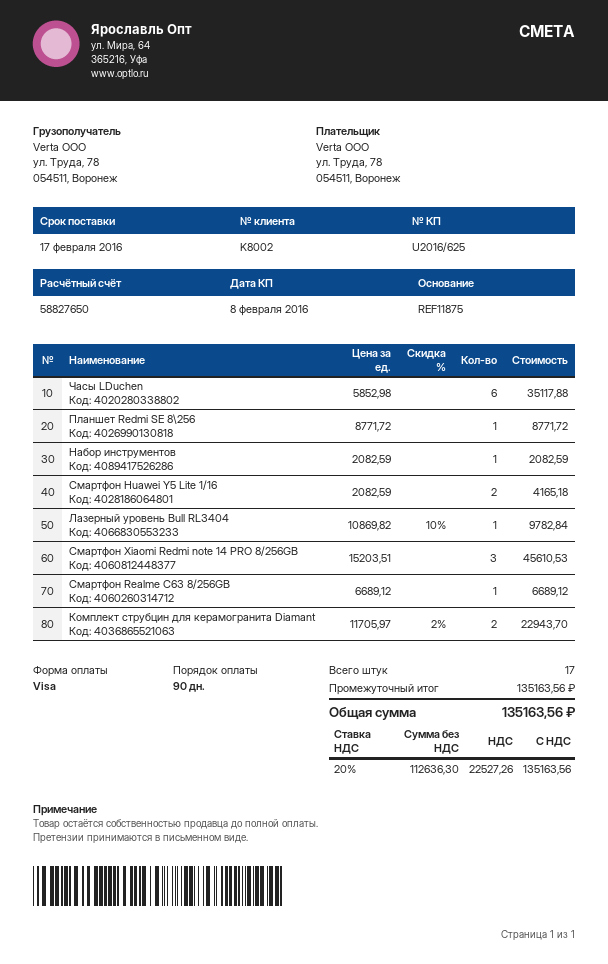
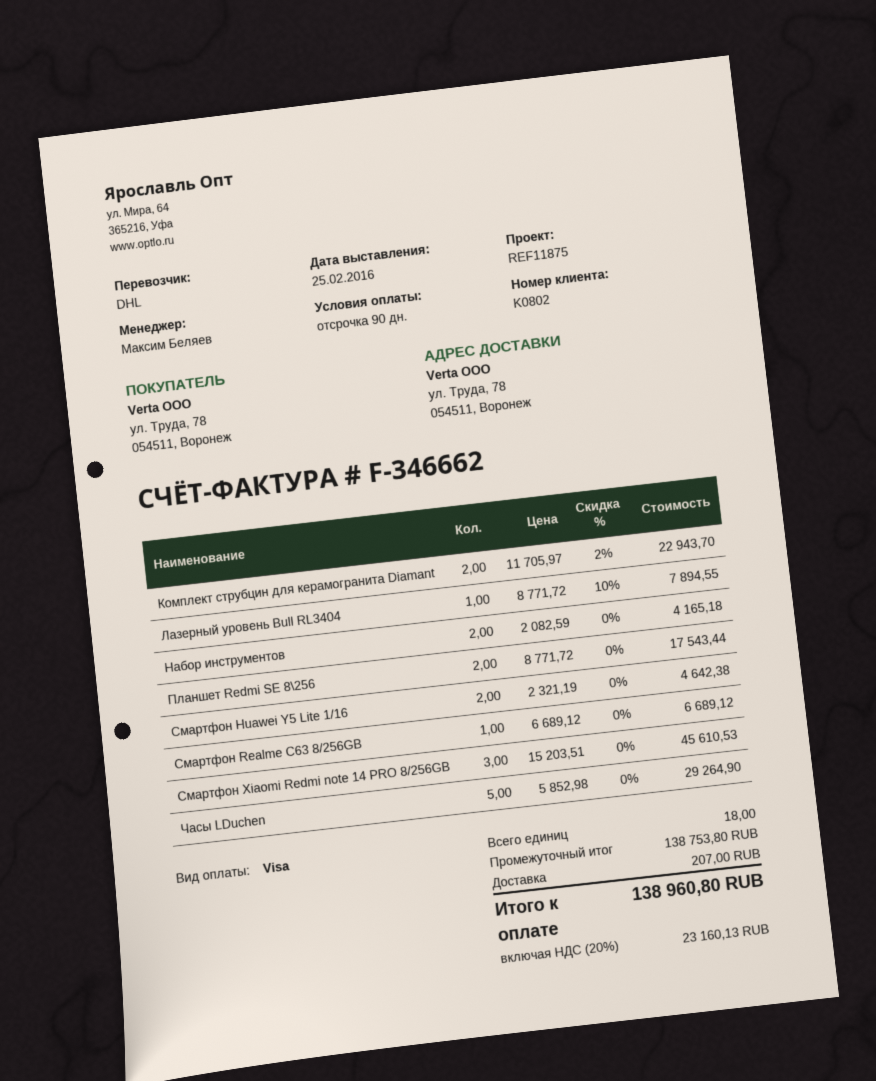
customer number: K8002 -> K0802
Часы LDuchen: 6 x 5852.98 = 35117.88 -> 5 x 5852.98 = 29264.90
Планшет Redmi SE 8\256: 1 x 8771.72 = 8771.72 -> 2 x 8771.72 = 17543.44
Набор инструментов: 1 x 2082.59 = 2082.59 -> 2 x 2082.59 = 4165.18
Смартфон Huawei Y5 Lite 1/16: 2 x 2082.59 = 4165.18 -> 2 x 2321.19 = 4642.38
Лазерный уровень Bull RL3404: 1 x 10869.82 - 10% = 9782.84 -> 1 x 8771.72 - 10% = 7894.55
total quantity: 17 -> 18
subtotal: 135163.56 -> 138753.80
shipping: none -> 207.00
tax: 20% = 22527.26 -> 20% = 23160.13
total: 135163.56 -> 138960.80

